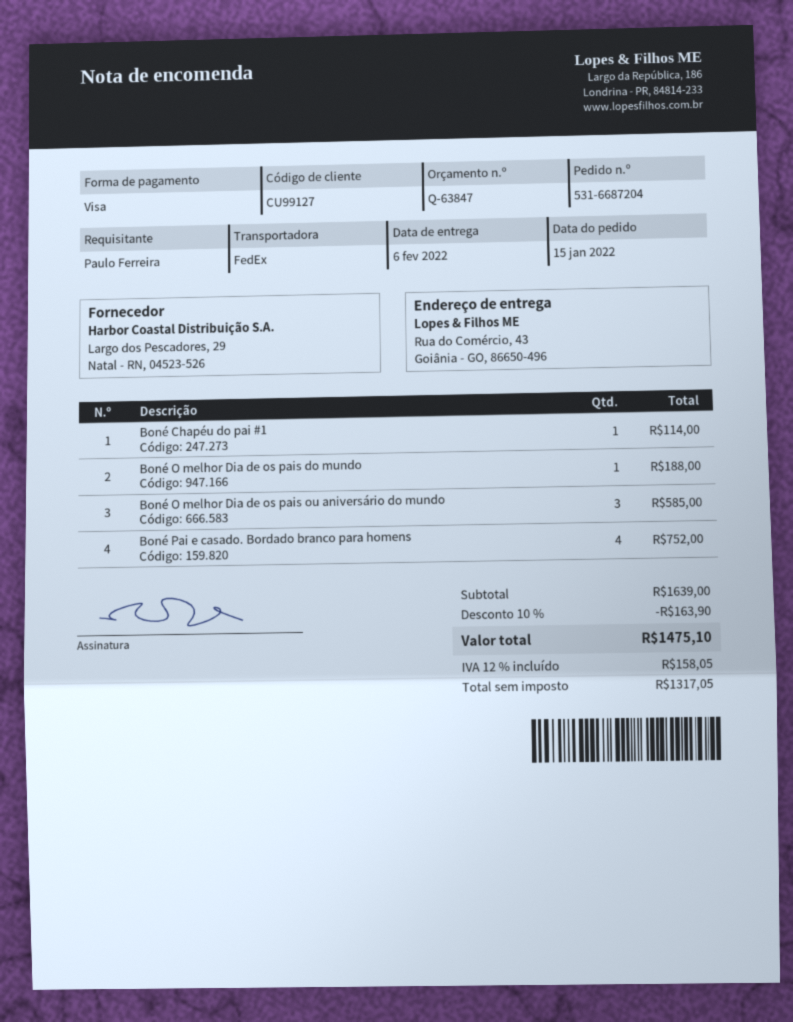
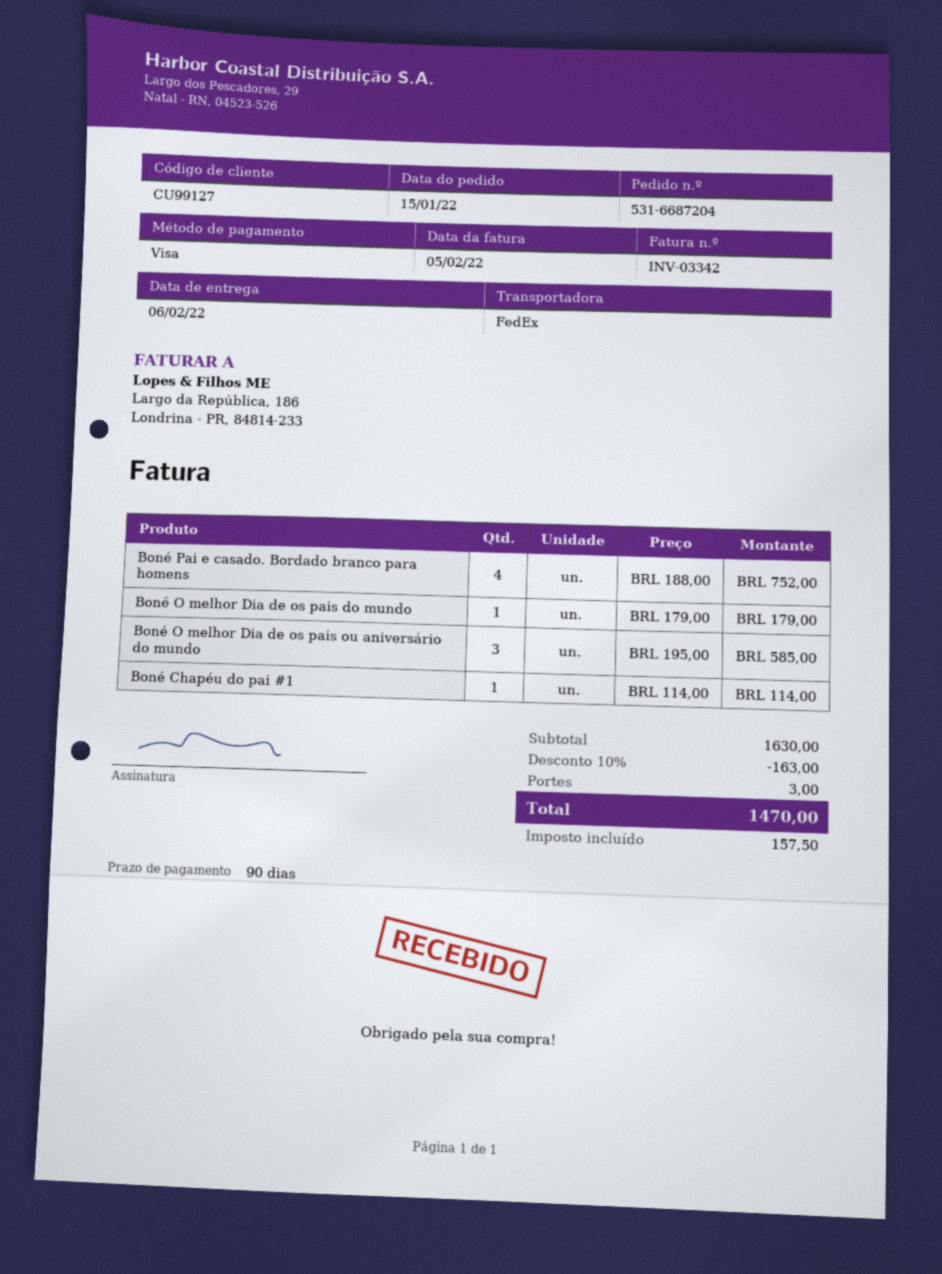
Boné O melhor Dia de os pais do mundo: 1 for 188.00 -> 1 for 179.00
subtotal: 1639.00 -> 1630.00
discount: 10% = 163.90 -> 10% = 163.00
shipping: none -> 3.00
tax: 158.05 -> 157.50
total: 1475.10 -> 1470.00

